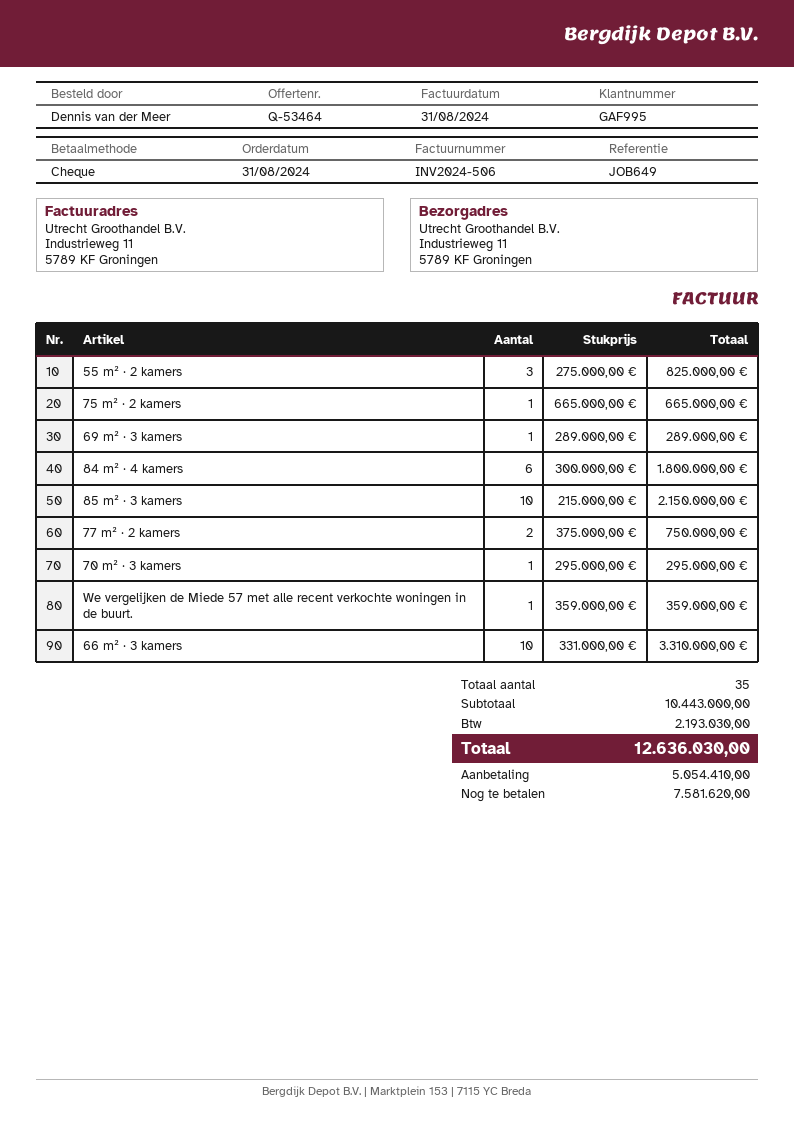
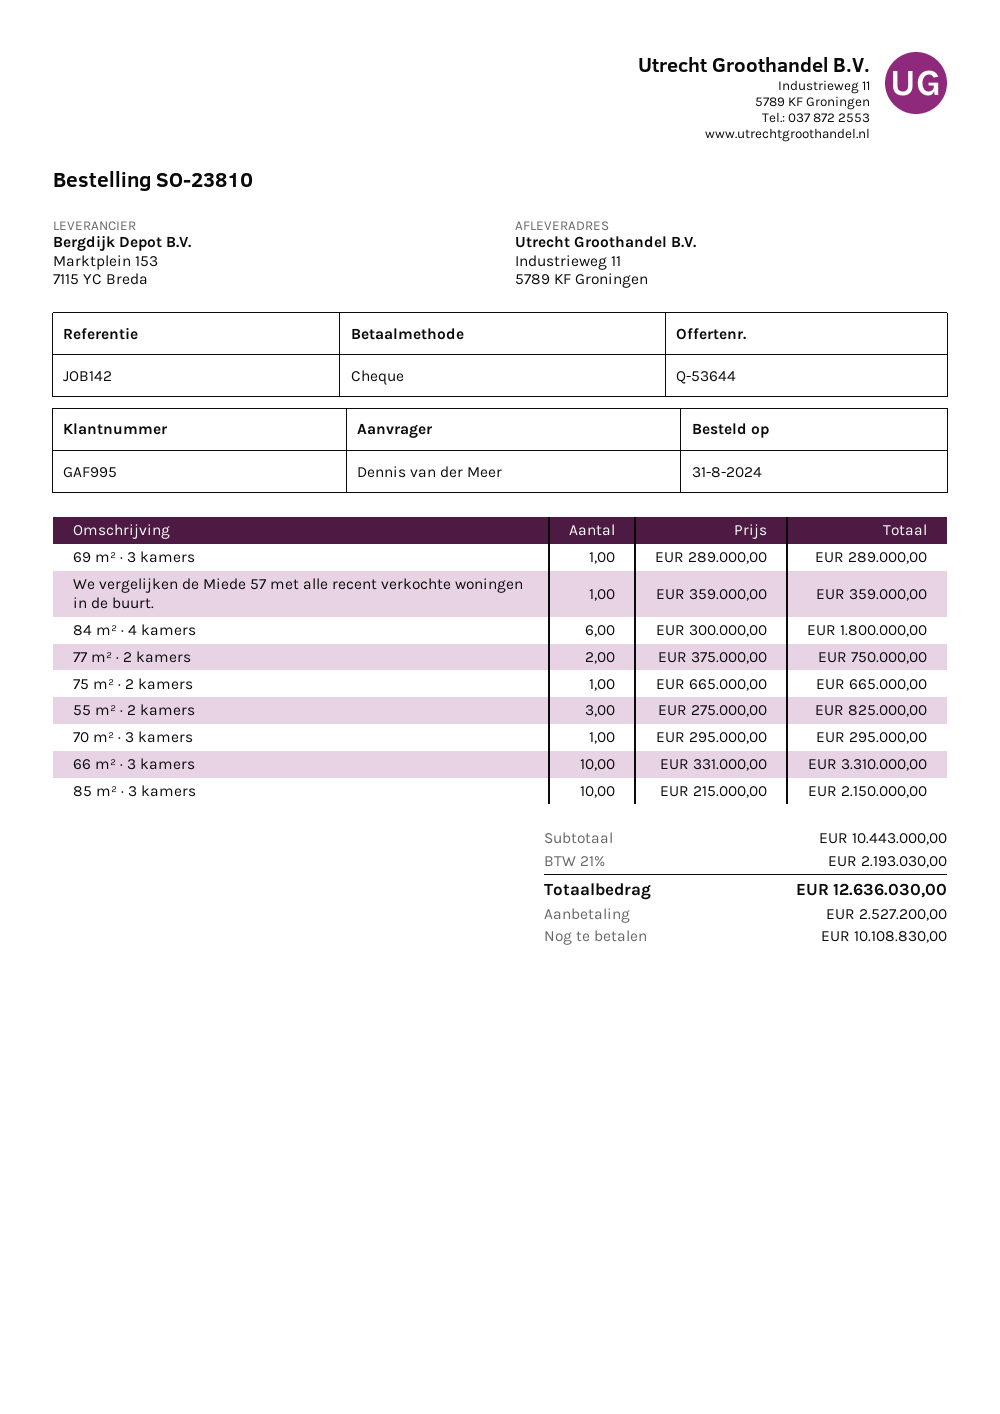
quote number: Q-53464 -> Q-53644
reference: JOB649 -> JOB142
deposit: 5054410.00 -> 2527200.00
balance: 7581620.00 -> 10108830.00

